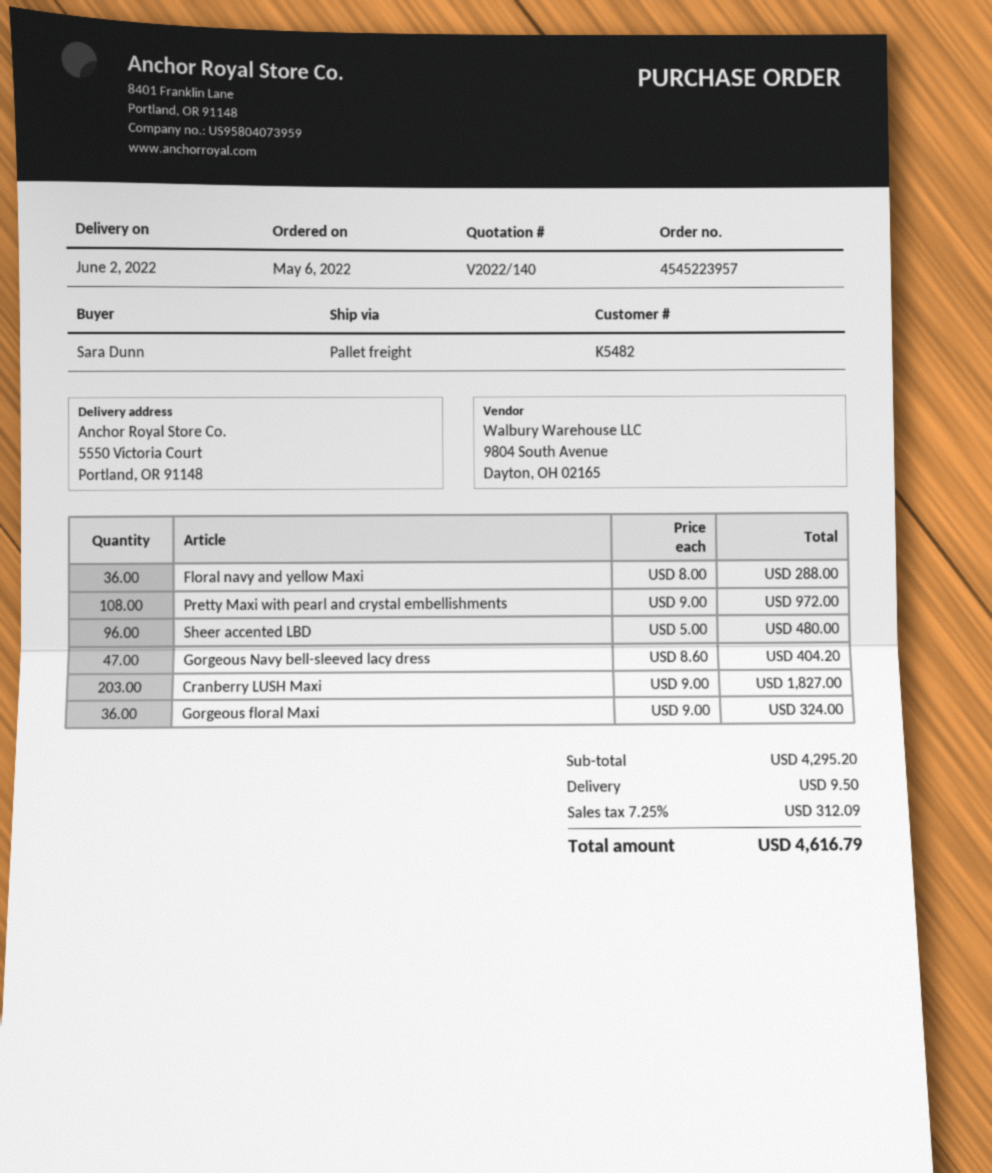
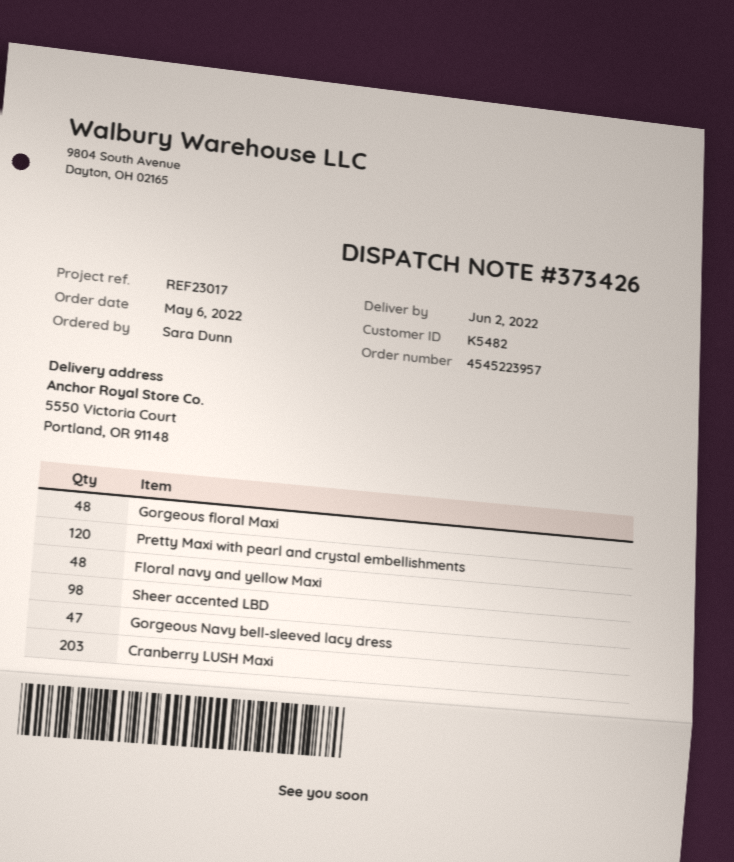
Floral navy and yellow Maxi: 36 -> 48
Pretty Maxi with pearl and crystal embellishments: 108 -> 120
Sheer accented LBD: 96 -> 98
Gorgeous floral Maxi: 36 -> 48

